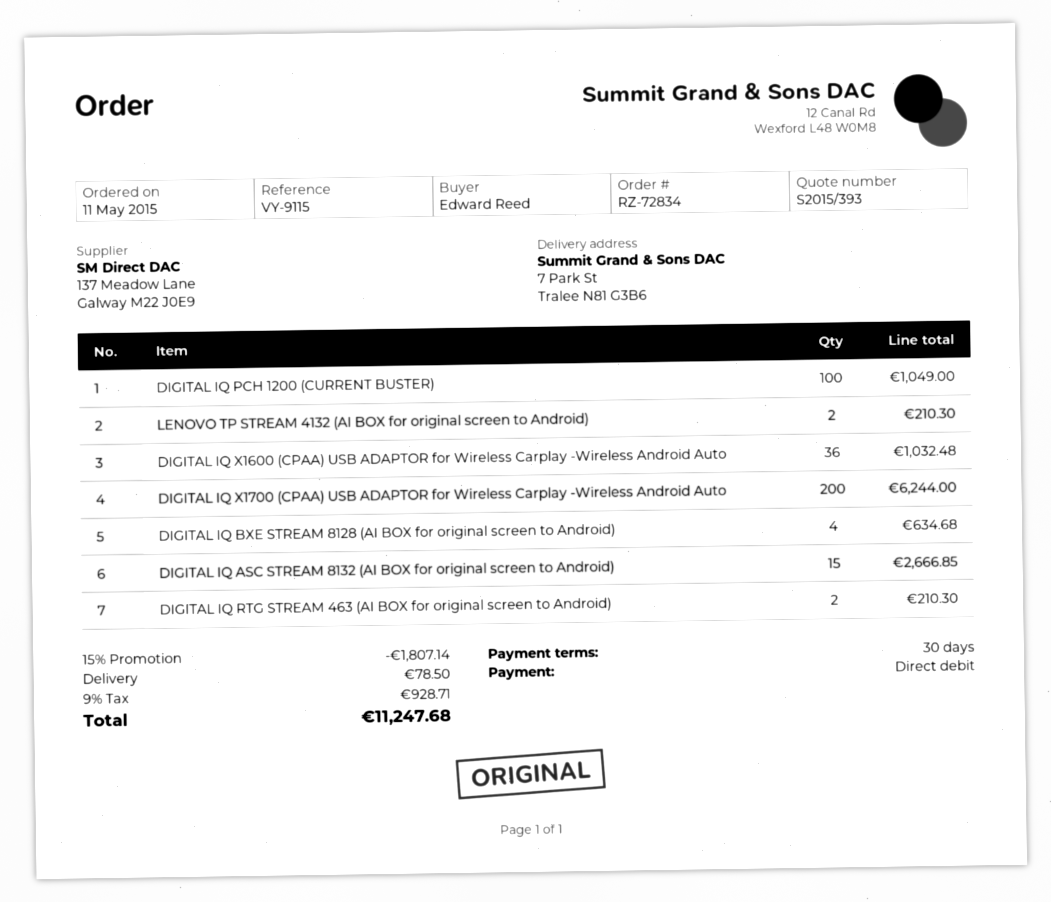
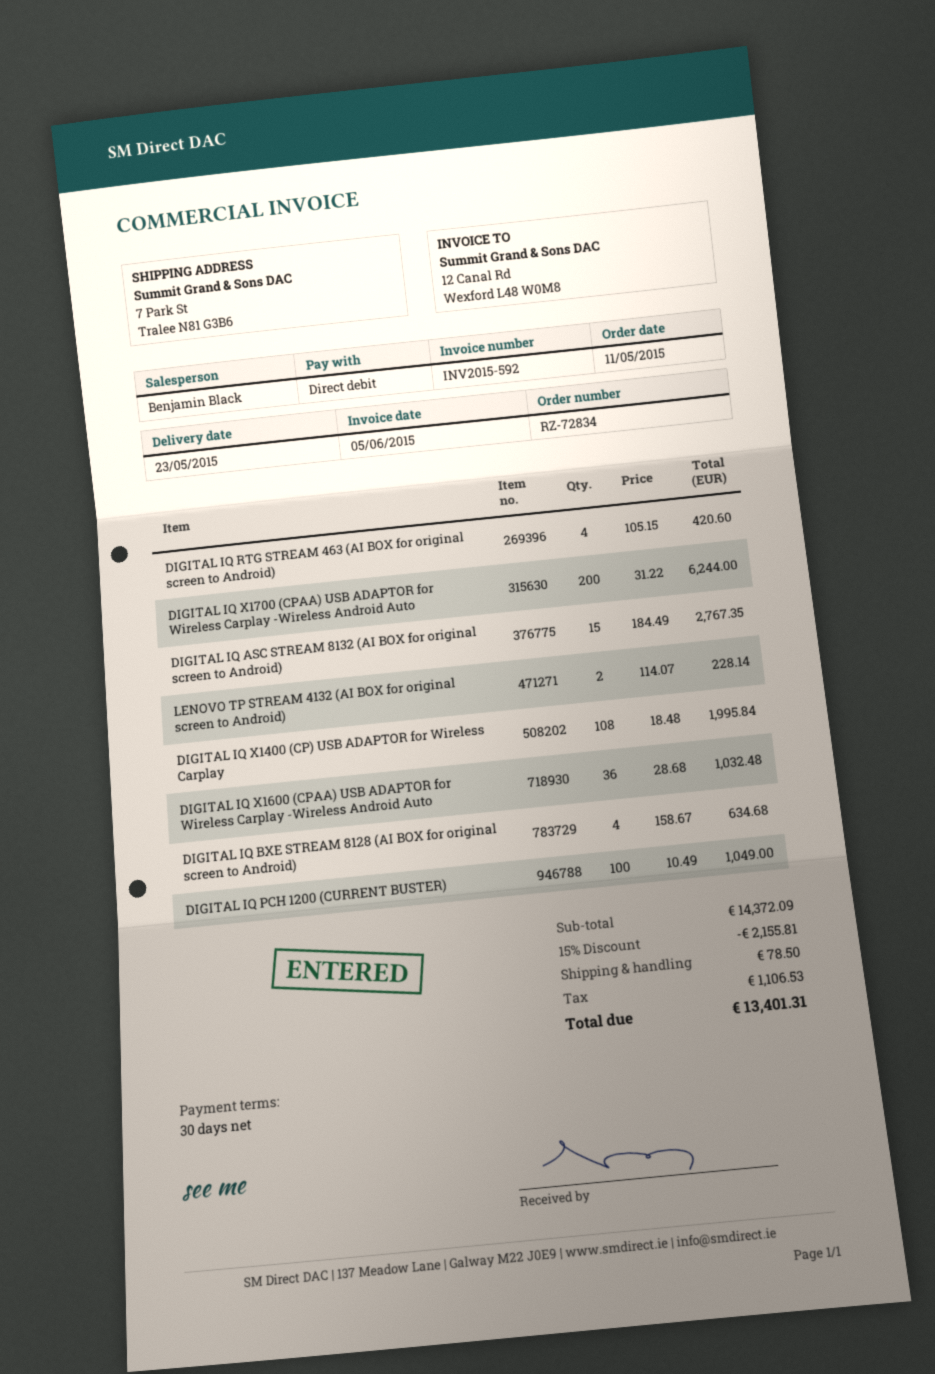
LENOVO TP STREAM 4132 (AI BOX for original screen to Android): 2 for 210.30 -> 2 for 228.14
DIGITAL IQ ASC STREAM 8132 (AI BOX for original screen to Android): 15 for 2666.85 -> 15 for 2767.35
DIGITAL IQ RTG STREAM 463 (AI BOX for original screen to Android): 2 for 210.30 -> 4 for 420.60
DIGITAL IQ X1400 (CP) USB ADAPTOR for Wireless Carplay: none -> 108 for 1995.84
discount: 15% = 1807.14 -> 15% = 2155.81
tax: 928.71 -> 1106.53
total: 11247.68 -> 13401.31

